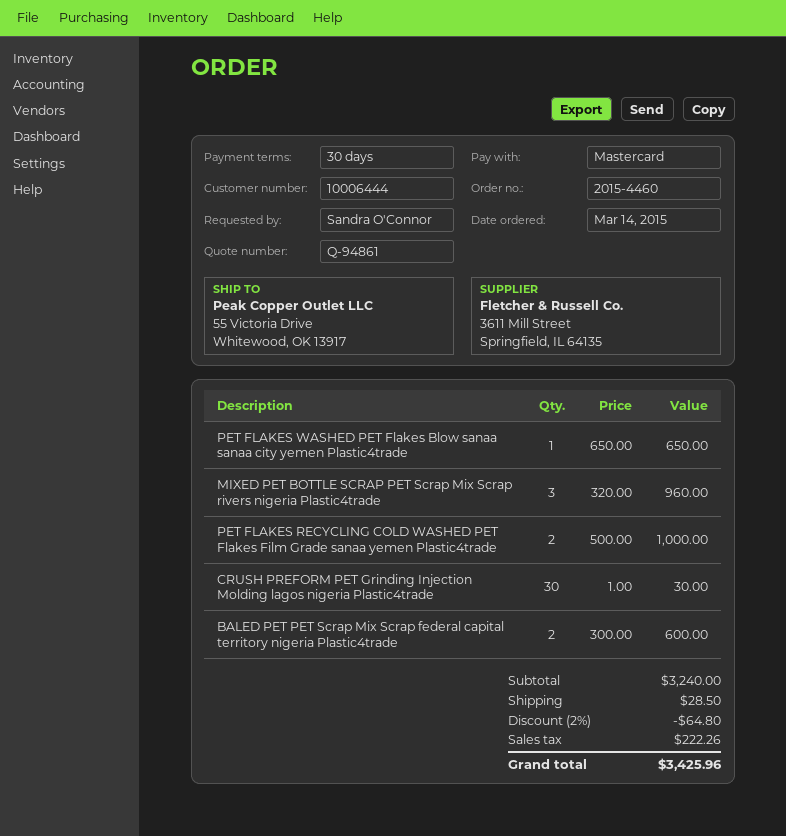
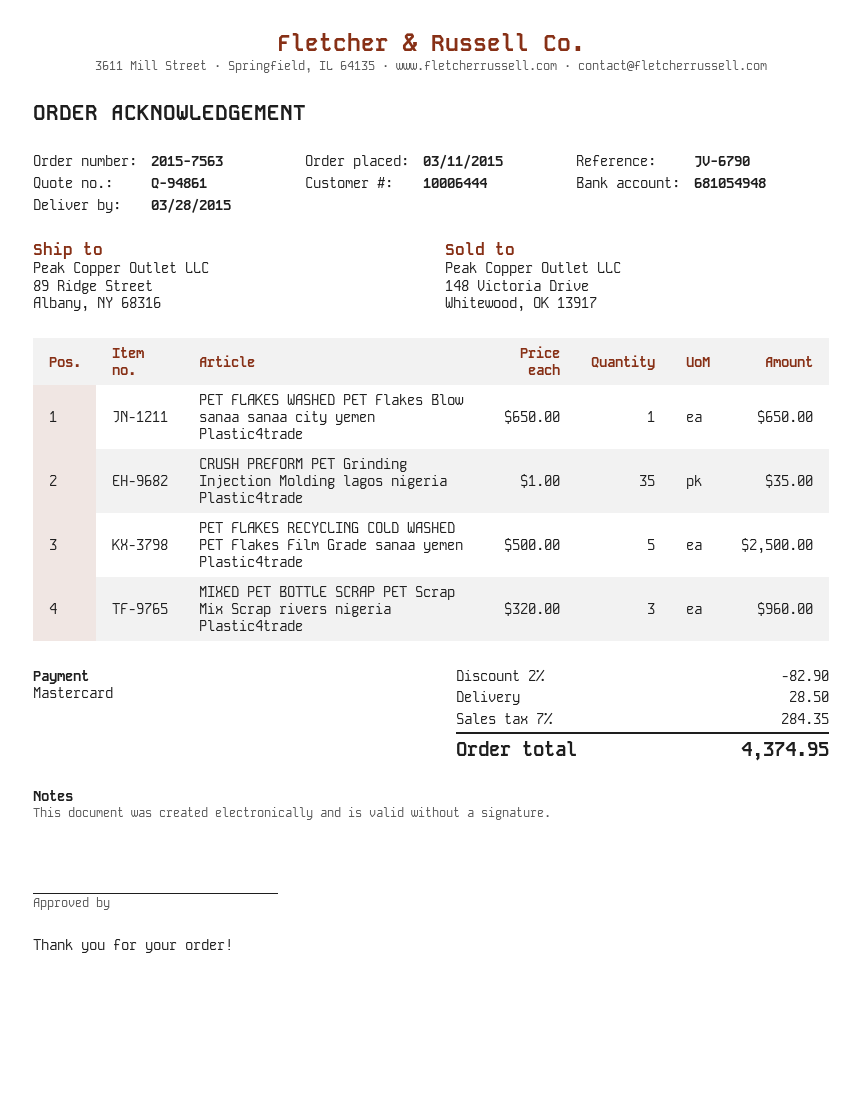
order number: 2015-4460 -> 2015-7563
order date: 2015-03-14 -> 2015-03-11
ship to: 55 Victoria Drive, Whitewood, OK 13917 -> 89 Ridge Street, Albany, NY 68316
PET FLAKES RECYCLING COLD WASHED PET Flakes Film Grade sanaa yemen Plastic4trade: 2 x 500.00 = 1000.00 -> 5 x 500.00 = 2500.00
CRUSH PREFORM PET Grinding Injection Molding lagos nigeria Plastic4trade: 30 x 1.00 = 30.00 -> 35 x 1.00 = 35.00
BALED PET PET Scrap Mix Scrap federal capital territory nigeria Plastic4trade: 2 x 300.00 = 600.00 -> none
discount: 2% = 64.80 -> 2% = 82.90
tax: 222.26 -> 284.35
total: 3425.96 -> 4374.95

